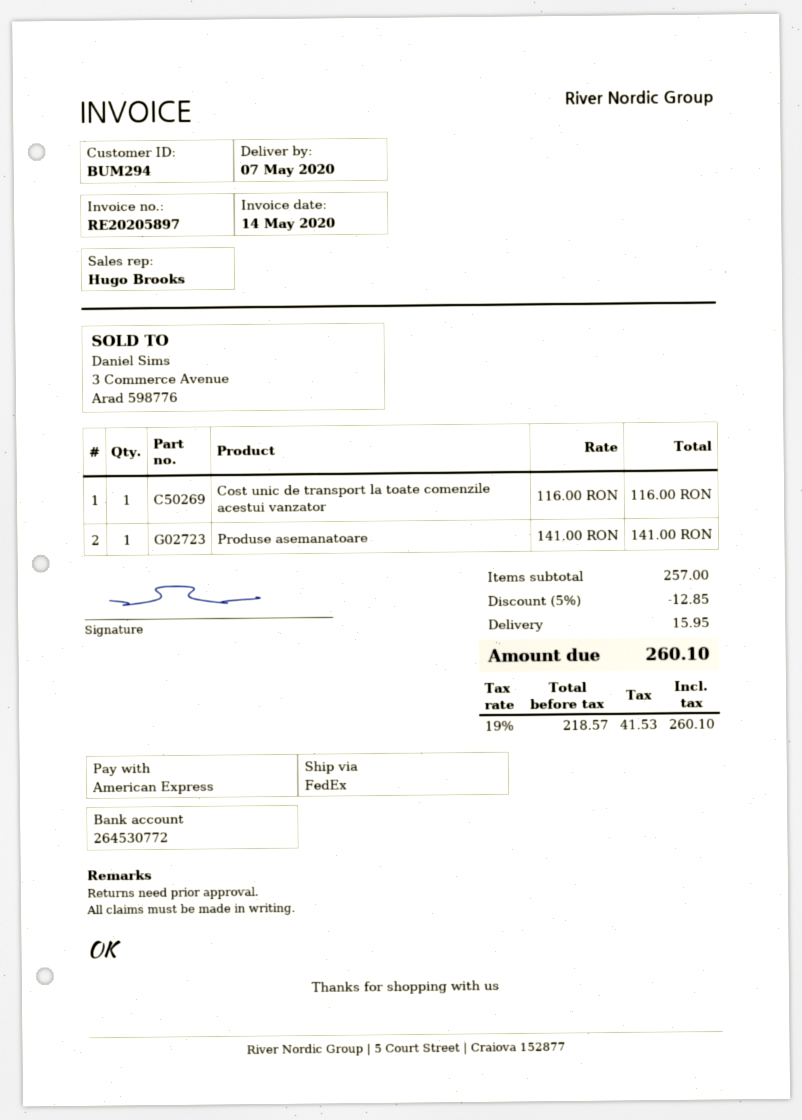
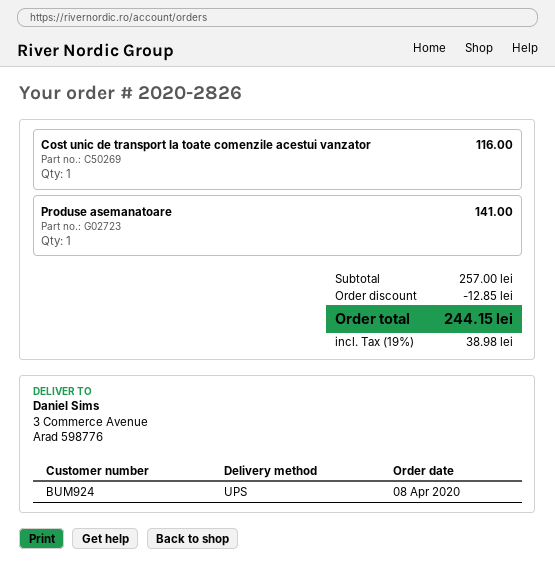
customer number: BUM294 -> BUM924
shipping method: FedEx -> UPS
shipping: 15.95 -> none
tax: 19% = 41.53 -> 19% = 38.98
total: 260.10 -> 244.15

